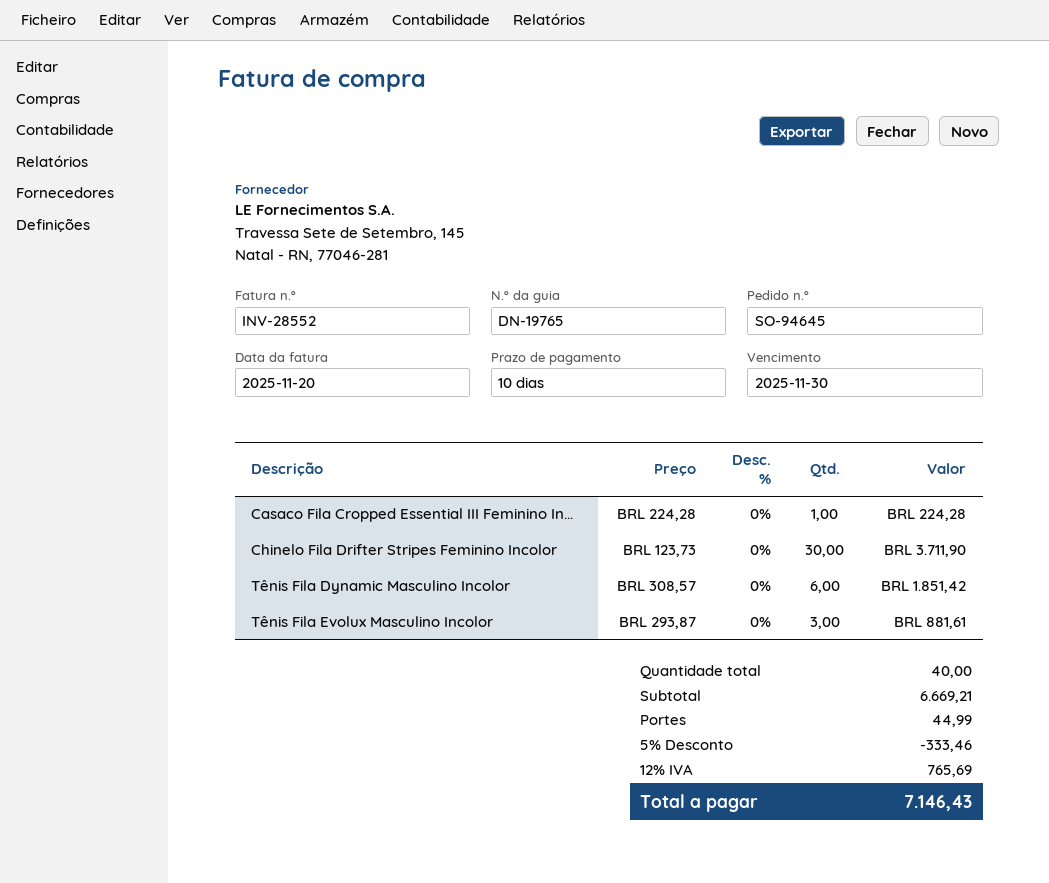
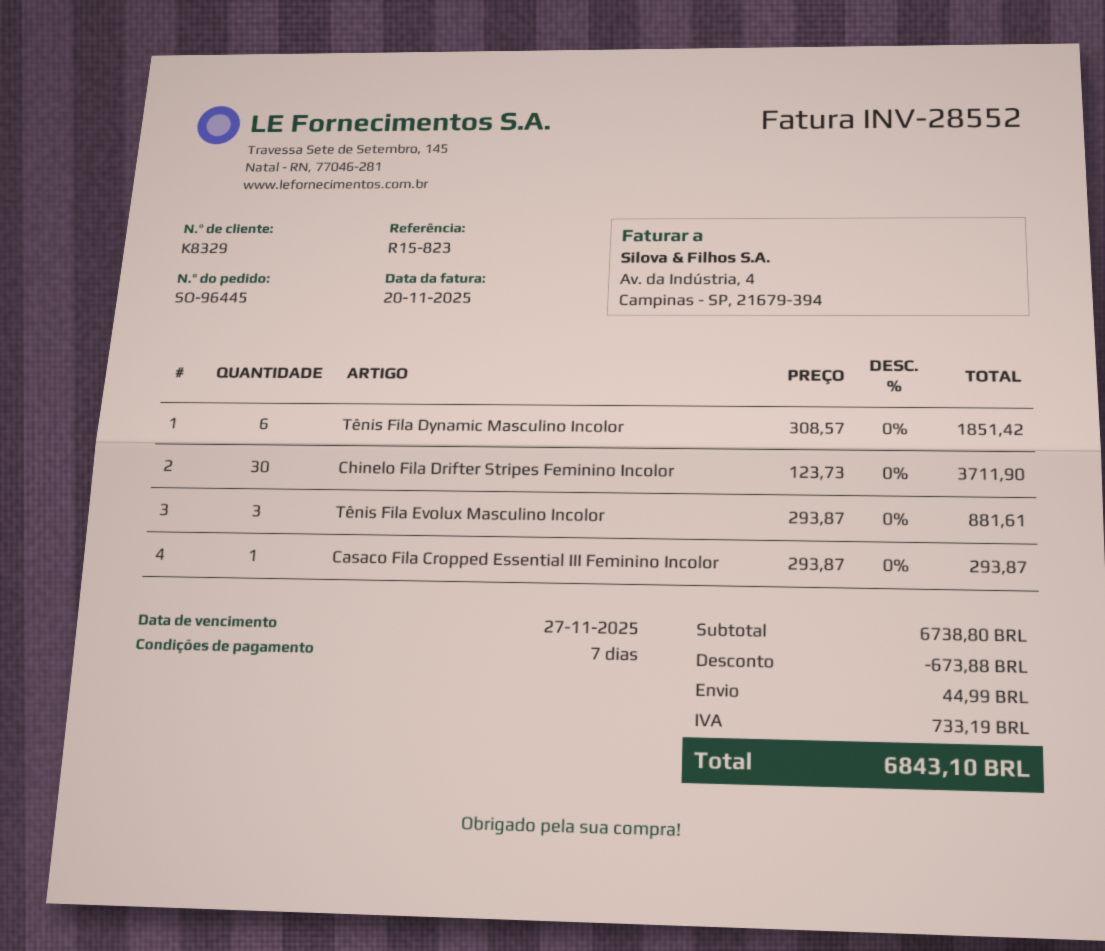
order number: SO-94645 -> SO-96445
payment terms: 10 days -> 7 days
due date: 2025-11-30 -> 2025-11-27
Casaco Fila Cropped Essential III Feminino In...: 1 x 224.28 = 224.28 -> 1 x 293.87 = 293.87
subtotal: 6669.21 -> 6738.80
discount: 333.46 -> 673.88
tax: 765.69 -> 733.19
total: 7146.43 -> 6843.10

